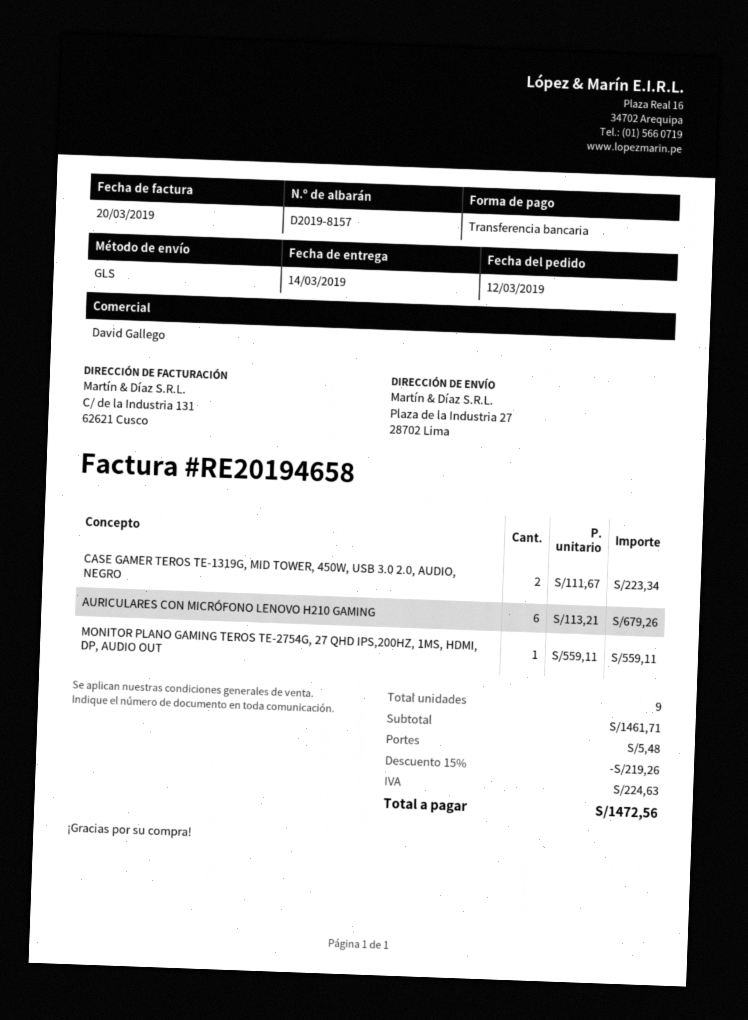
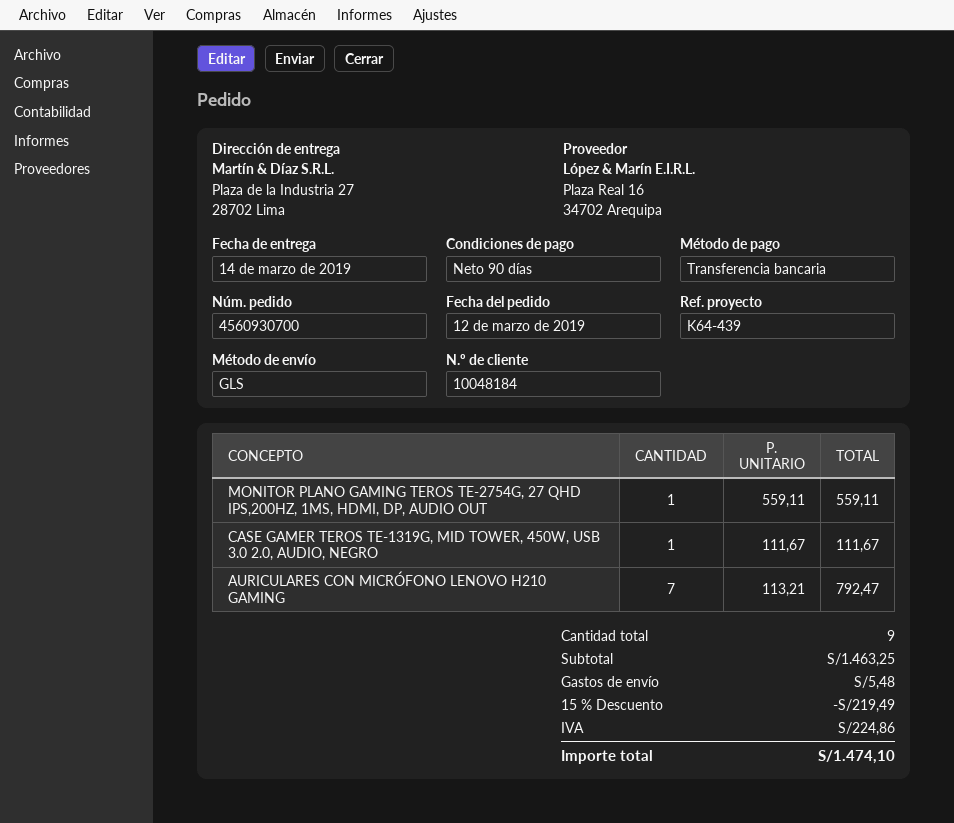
CASE GAMER TEROS TE-1319G, MID TOWER, 450W, USB 3.0 2.0, AUDIO, NEGRO: 2 x 111.67 = 223.34 -> 1 x 111.67 = 111.67
AURICULARES CON MICRÓFONO LENOVO H210 GAMING: 6 x 113.21 = 679.26 -> 7 x 113.21 = 792.47
subtotal: 1461.71 -> 1463.25
discount: 15% = 219.26 -> 15% = 219.49
tax: 224.63 -> 224.86
total: 1472.56 -> 1474.10

